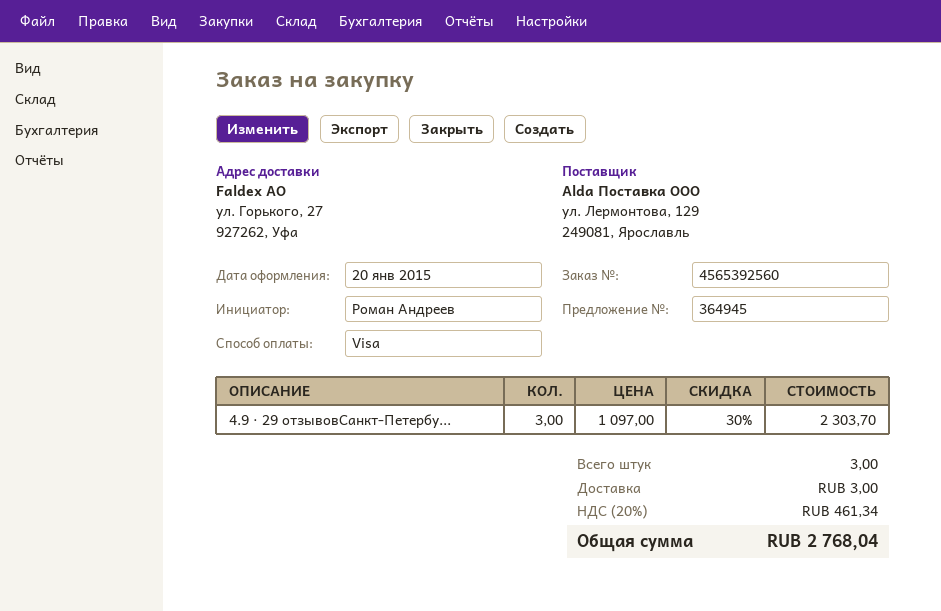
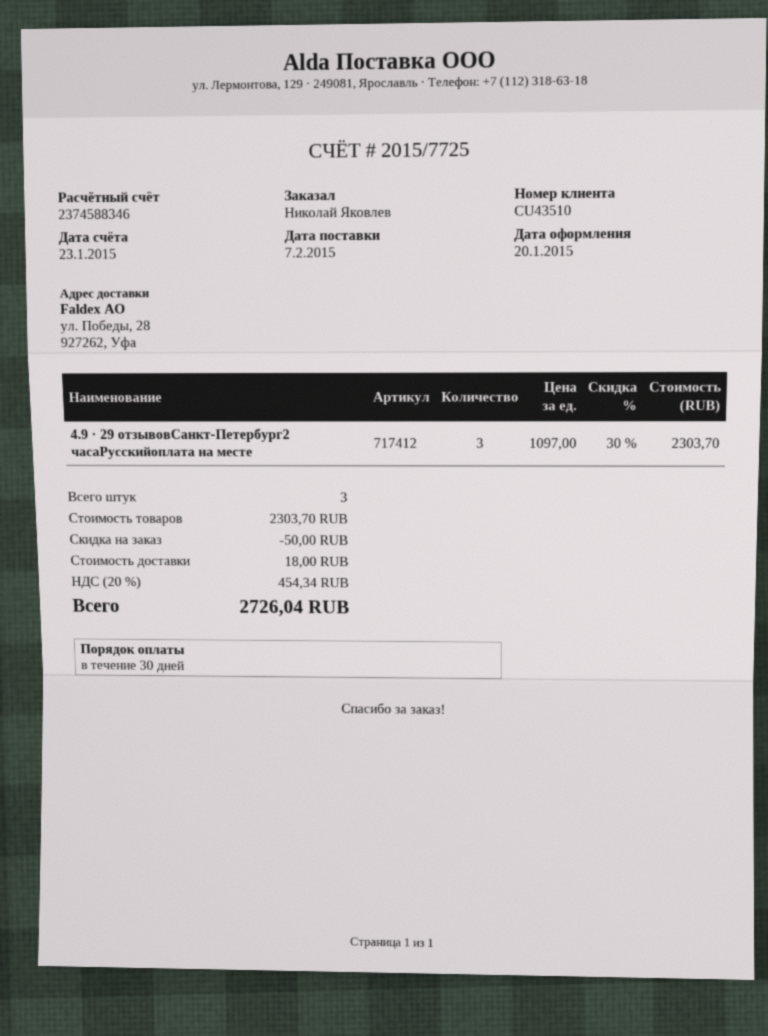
ordered by: Роман Андреев -> Николай Яковлев
ship to: ул. Горького, 27, 927262, Уфа -> ул. Победы, 28, 927262, Уфа
discount: none -> 50.00
shipping: 3.00 -> 18.00
tax: 20% = 461.34 -> 20% = 454.34
total: 2768.04 -> 2726.04

